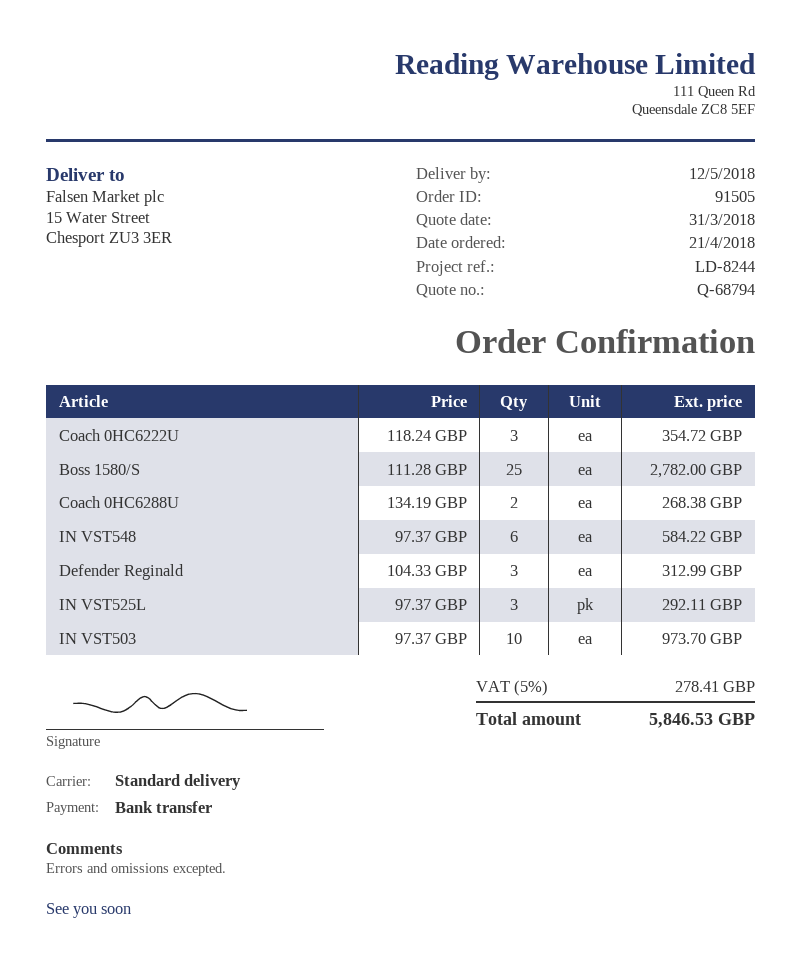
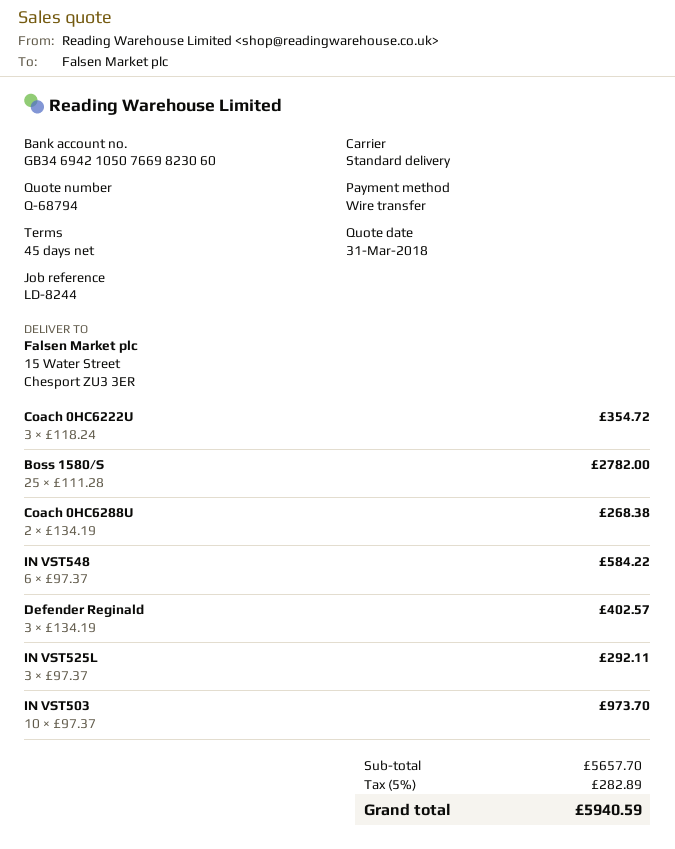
Defender Reginald: 3 x 104.33 = 312.99 -> 3 x 134.19 = 402.57
tax: 5% = 278.41 -> 5% = 282.89
total: 5846.53 -> 5940.59

